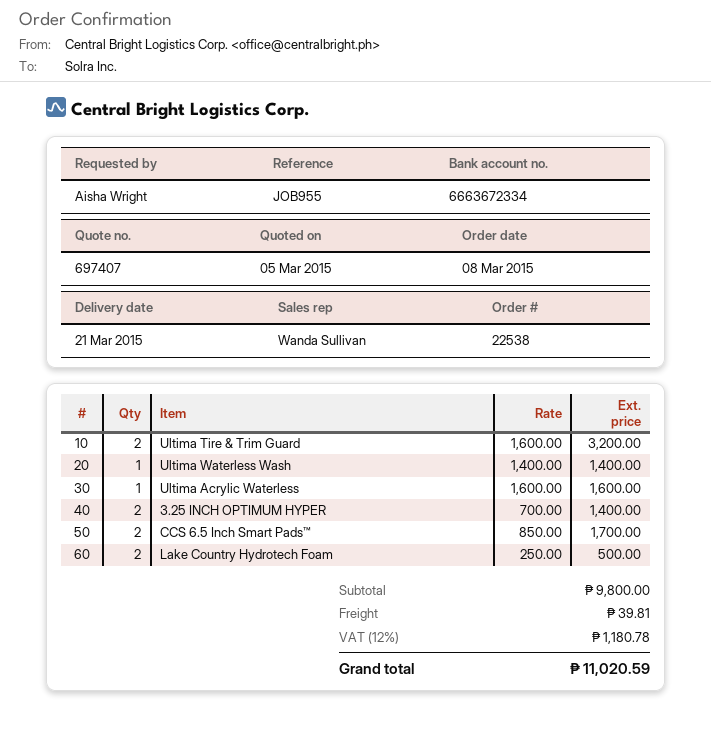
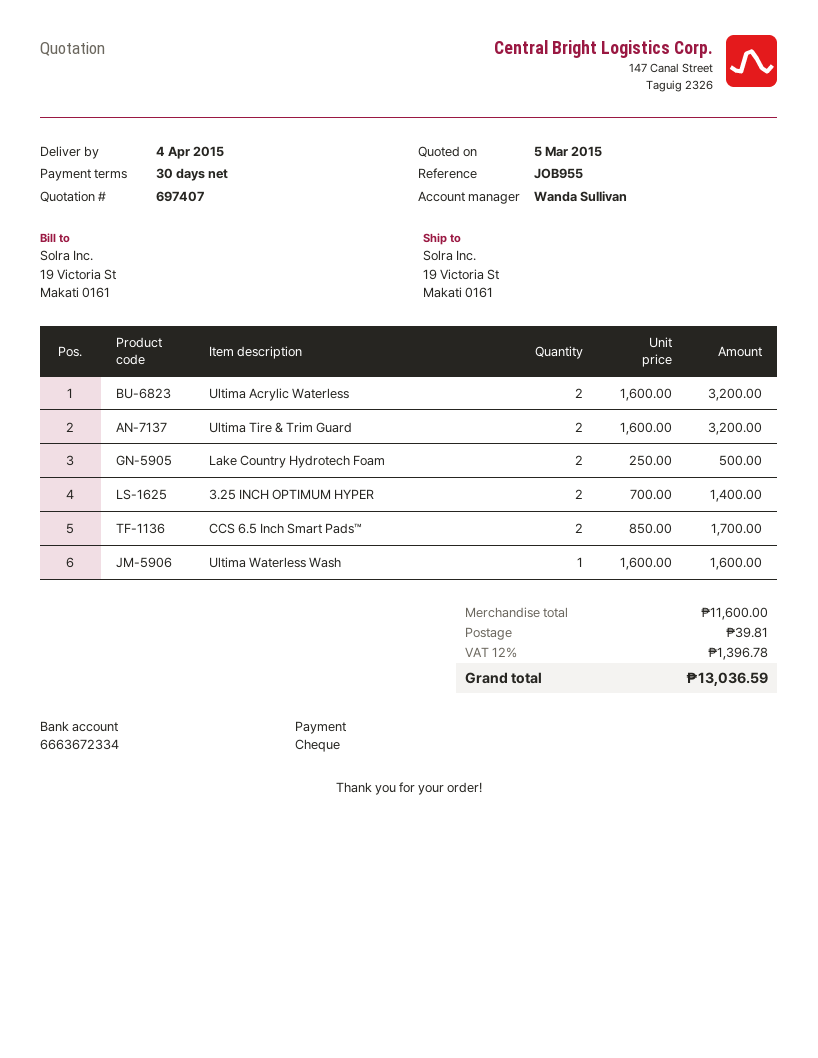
delivery date: 2015-03-21 -> 2015-04-04
Ultima Waterless Wash: 1 x 1400.00 = 1400.00 -> 1 x 1600.00 = 1600.00
Ultima Acrylic Waterless: 1 x 1600.00 = 1600.00 -> 2 x 1600.00 = 3200.00
subtotal: 9800.00 -> 11600.00
tax: 12% = 1180.78 -> 12% = 1396.78
total: 11020.59 -> 13036.59

